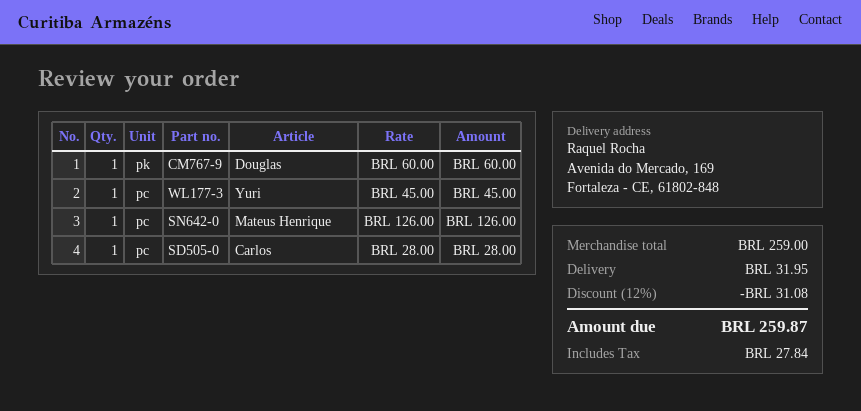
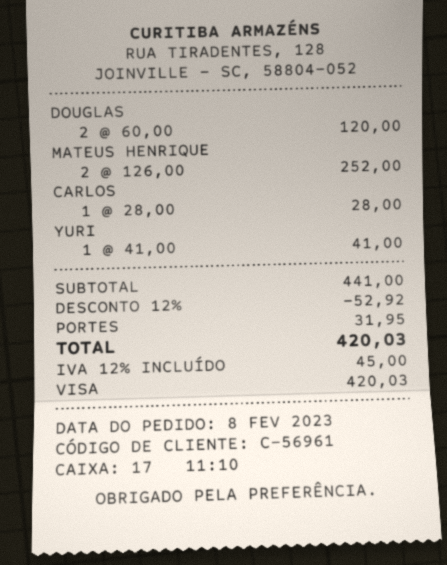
Douglas: 1 x 60.00 = 60.00 -> 2 x 60.00 = 120.00
Yuri: 1 x 45.00 = 45.00 -> 1 x 41.00 = 41.00
Mateus Henrique: 1 x 126.00 = 126.00 -> 2 x 126.00 = 252.00
subtotal: 259.00 -> 441.00
discount: 12% = 31.08 -> 12% = 52.92
tax: 27.84 -> 45.00
total: 259.87 -> 420.03

